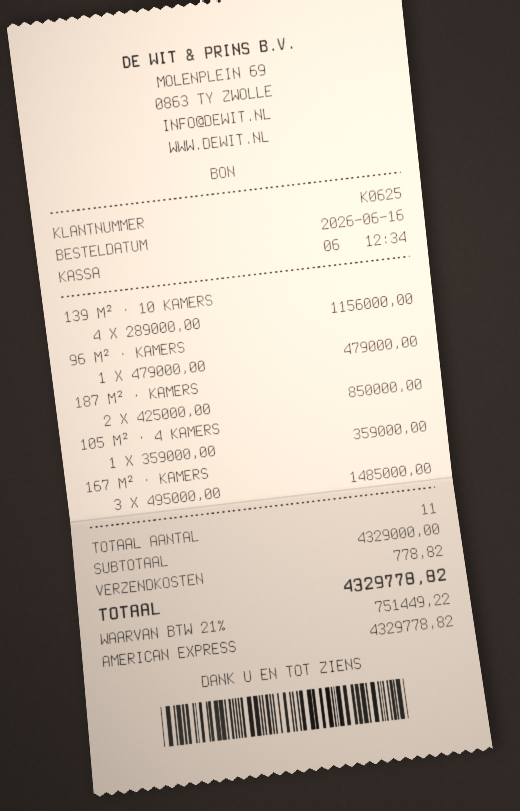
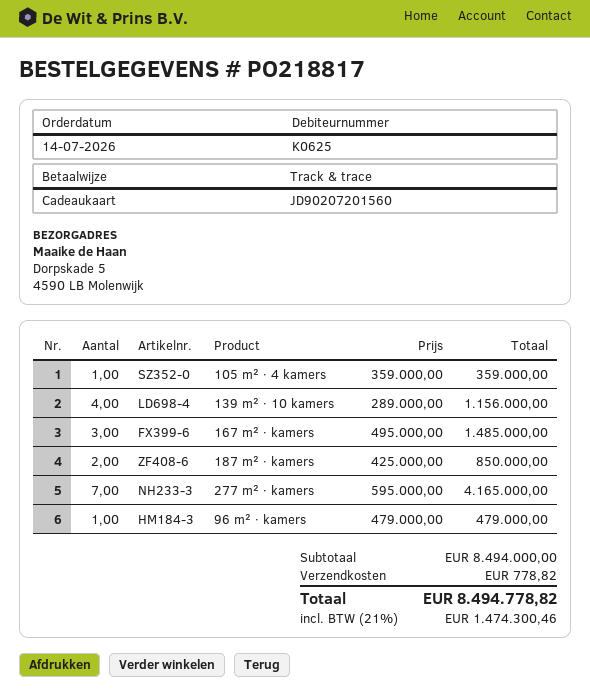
order date: 2026-06-16 -> 2026-07-14
payment method: American Express -> gift card
277 m² · kamers: none -> 7 x 595000.00 = 4165000.00
subtotal: 4329000.00 -> 8494000.00
tax: 21% = 751449.22 -> 21% = 1474300.46
total: 4329778.82 -> 8494778.82

